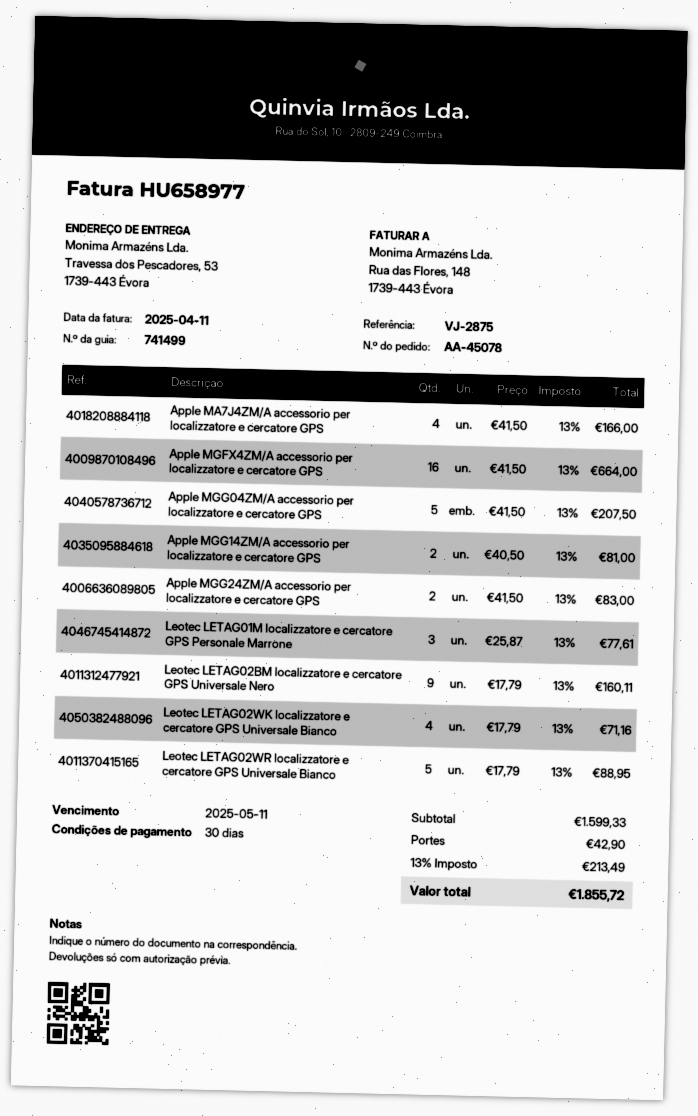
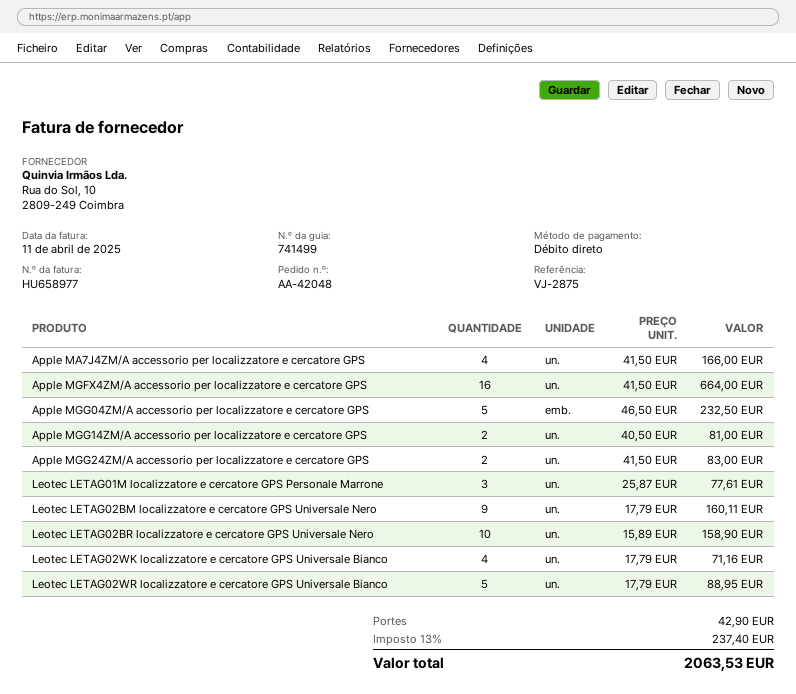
order number: AA-45078 -> AA-42048
Apple MGG04ZM/A accessorio per localizzatore e cercatore GPS: 5 x 41.50 = 207.50 -> 5 x 46.50 = 232.50
Leotec LETAG02BR localizzatore e cercatore GPS Universale Nero: none -> 10 x 15.89 = 158.90
tax: 13% = 213.49 -> 13% = 237.40
total: 1855.72 -> 2063.53

